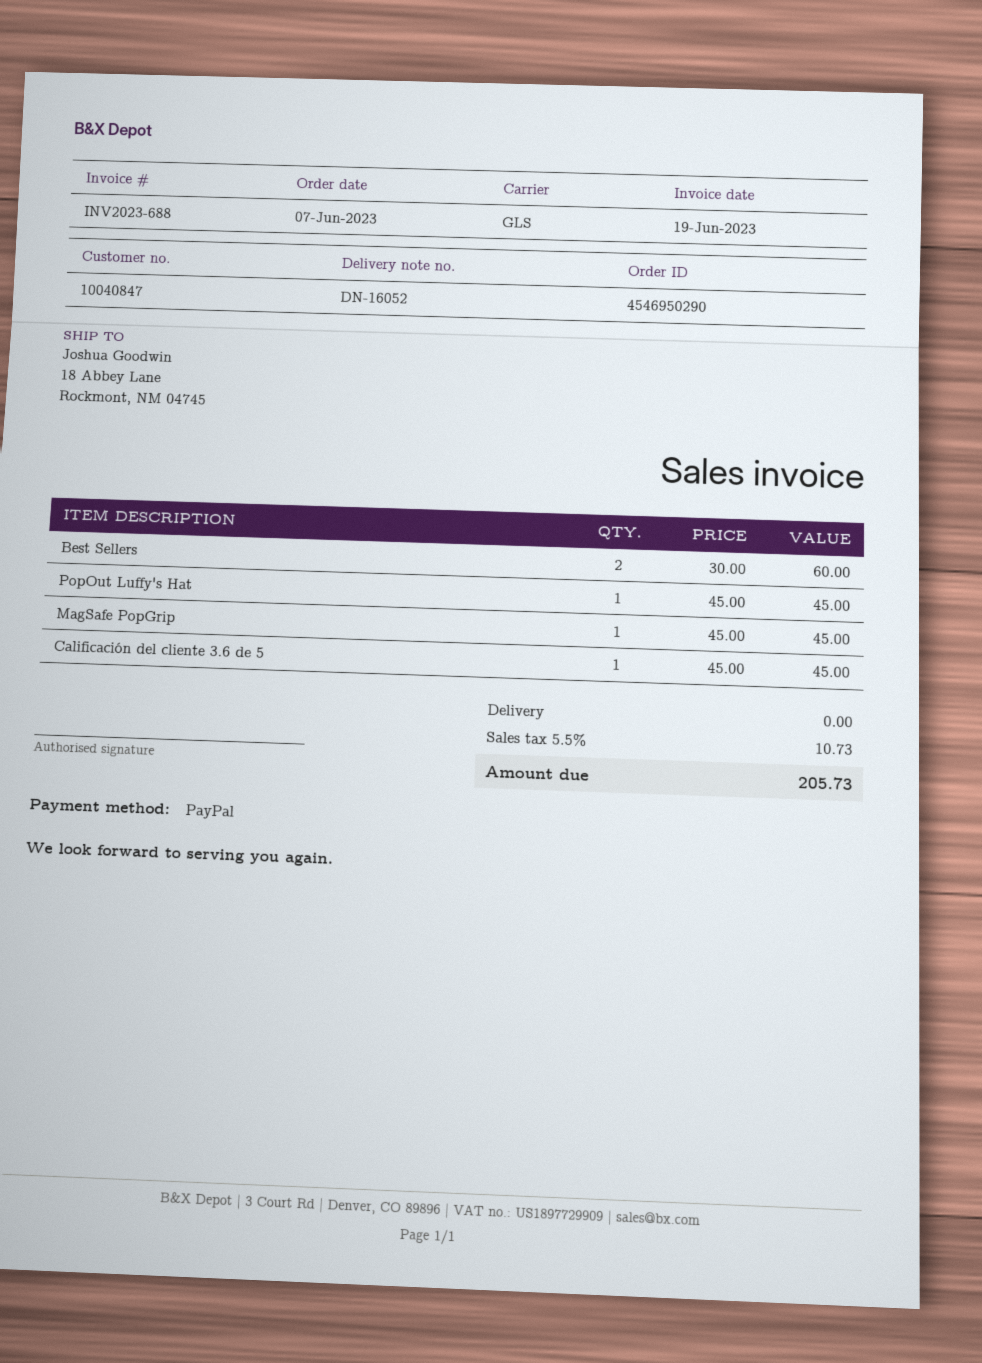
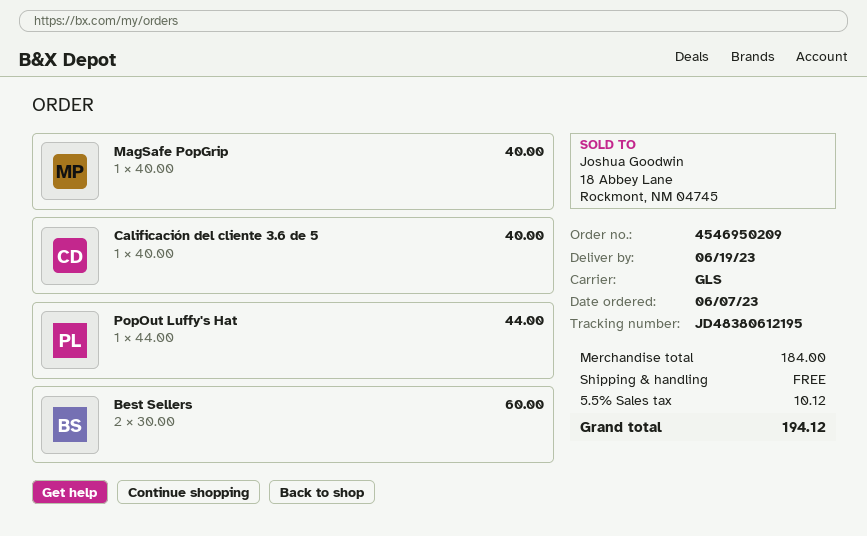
order number: 4546950290 -> 4546950209
PopOut Luffy's Hat: 1 x 45.00 = 45.00 -> 1 x 44.00 = 44.00
MagSafe PopGrip: 1 x 45.00 = 45.00 -> 1 x 40.00 = 40.00
Calificación del cliente 3.6 de 5: 1 x 45.00 = 45.00 -> 1 x 40.00 = 40.00
tax: 5.5% = 10.73 -> 5.5% = 10.12
total: 205.73 -> 194.12

